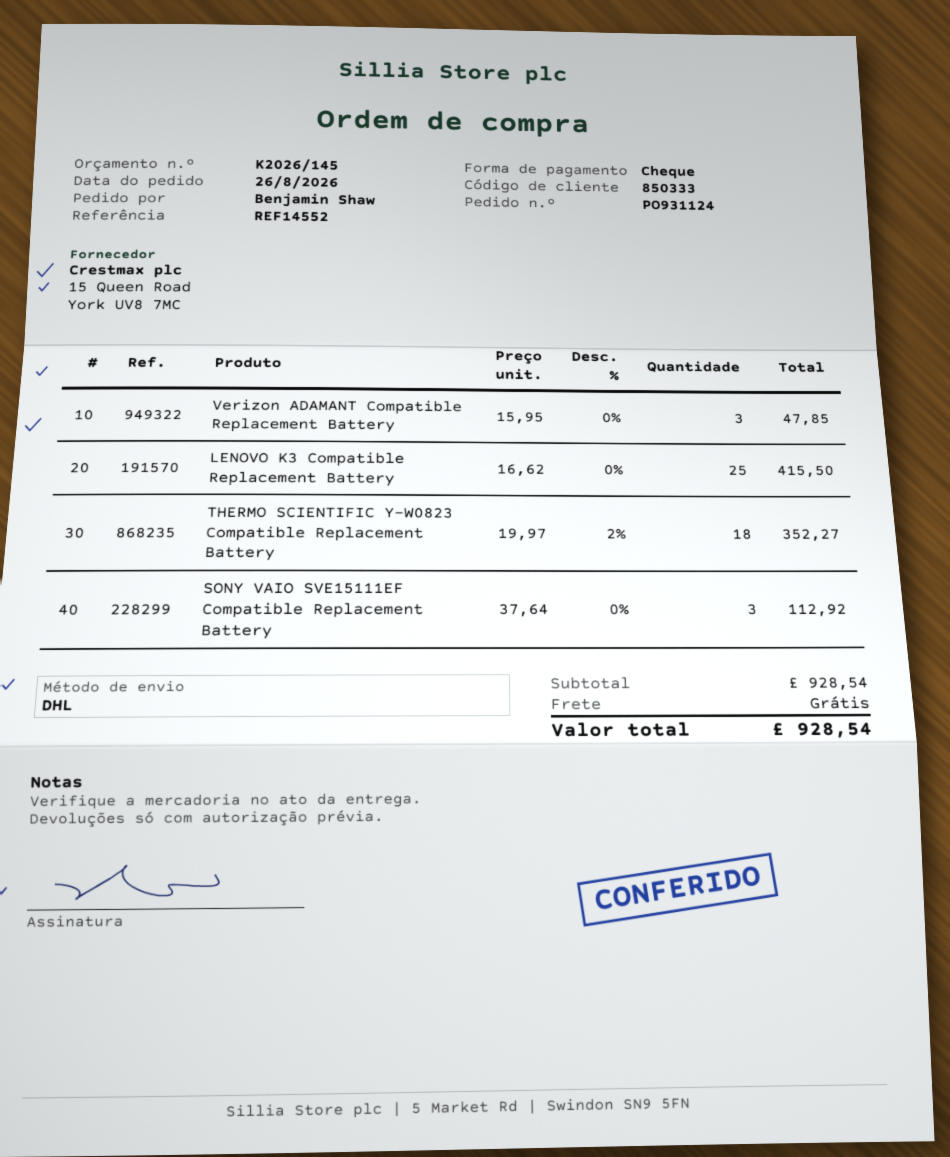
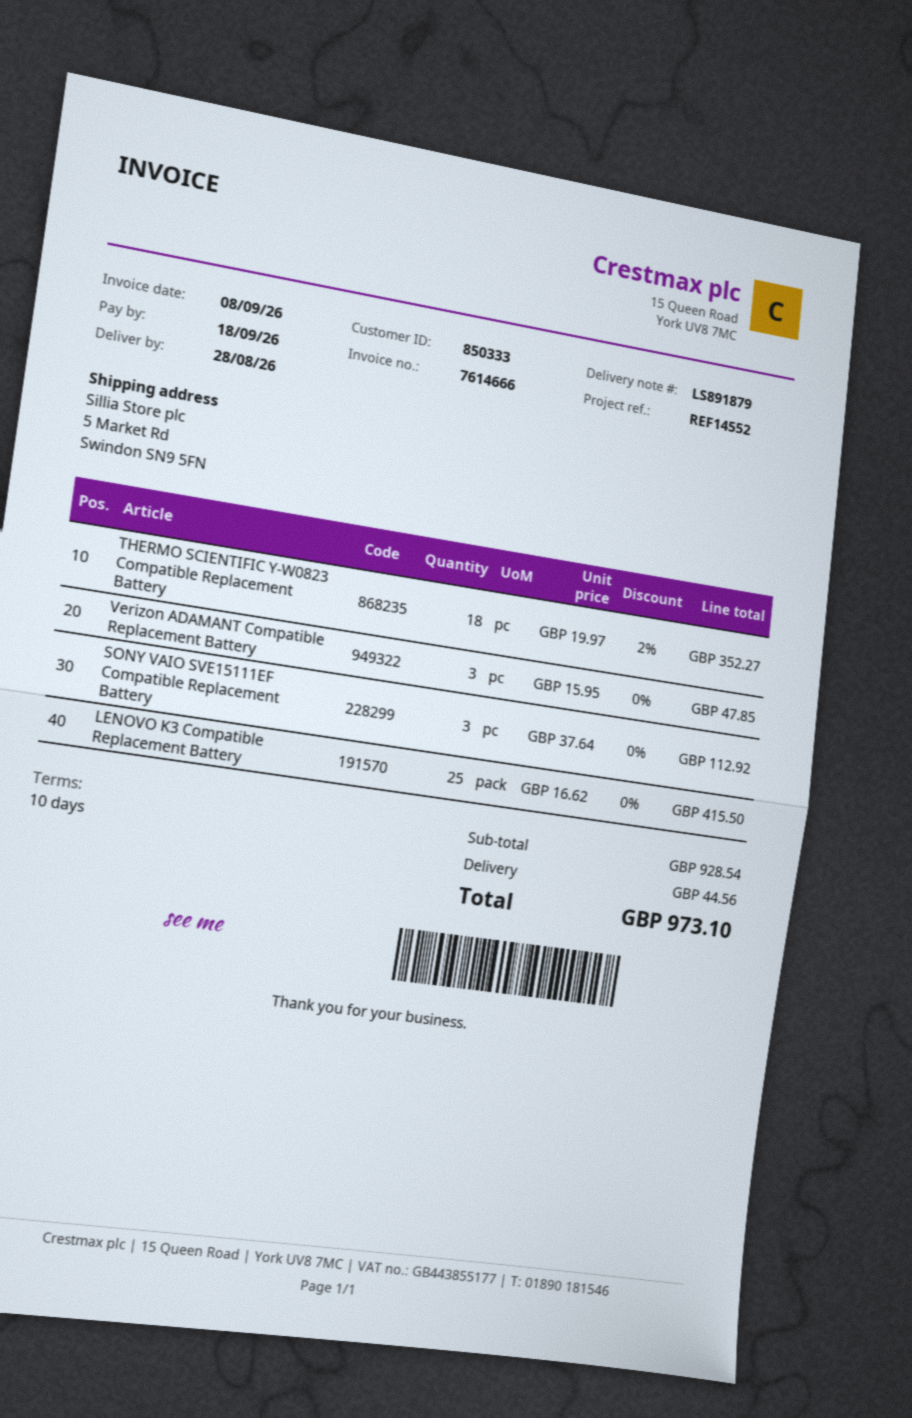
shipping: 0.00 -> 44.56
total: 928.54 -> 973.10

